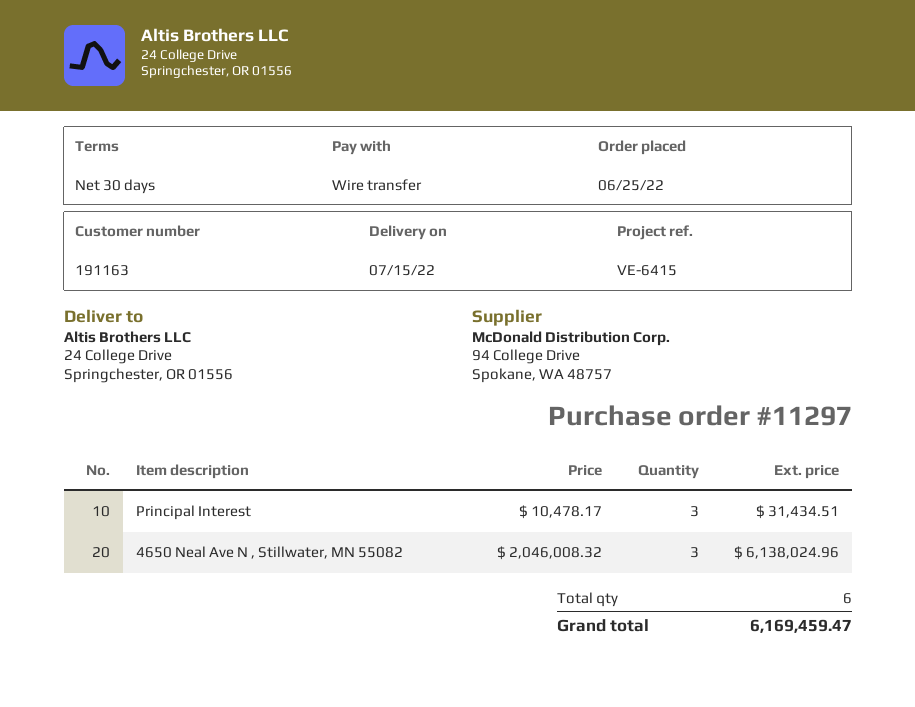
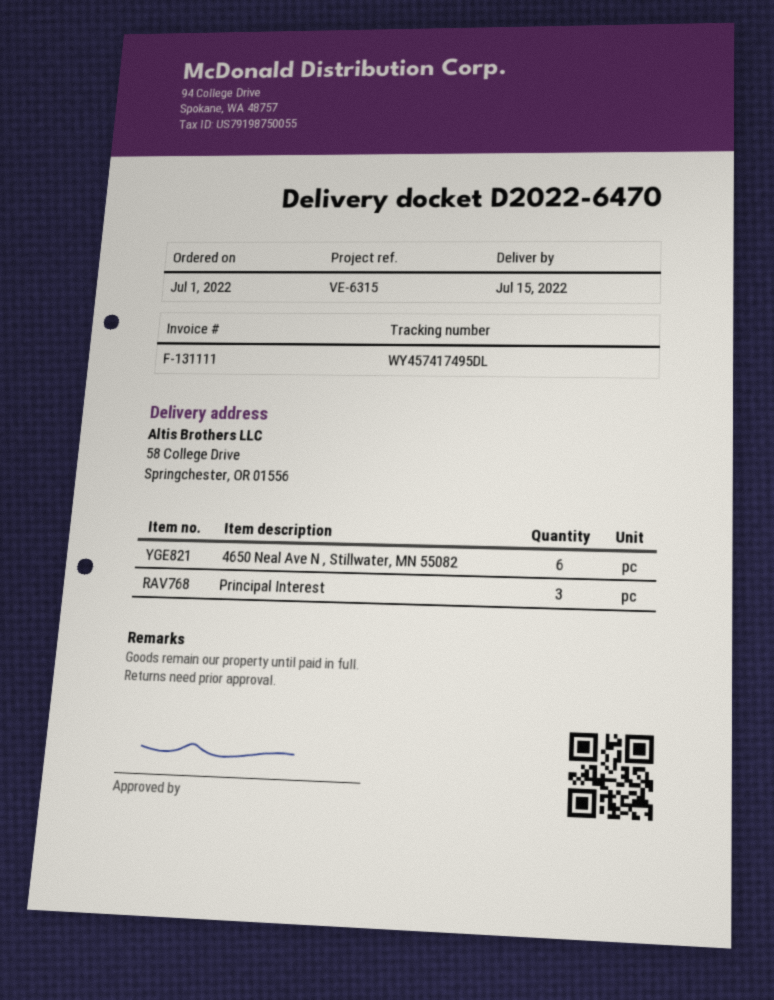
order date: 2022-06-25 -> 2022-07-01
reference: VE-6415 -> VE-6315
ship to: 24 College Drive, Springchester, OR 01556 -> 58 College Drive, Springchester, OR 01556
4650 Neal Ave N , Stillwater, MN 55082: 3 -> 6

